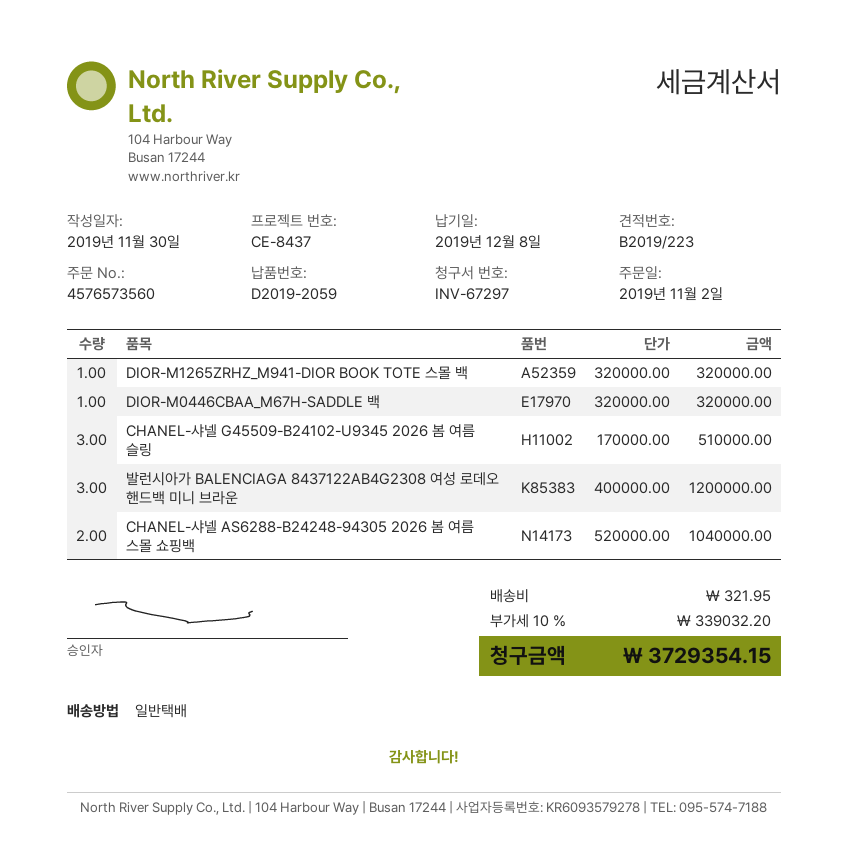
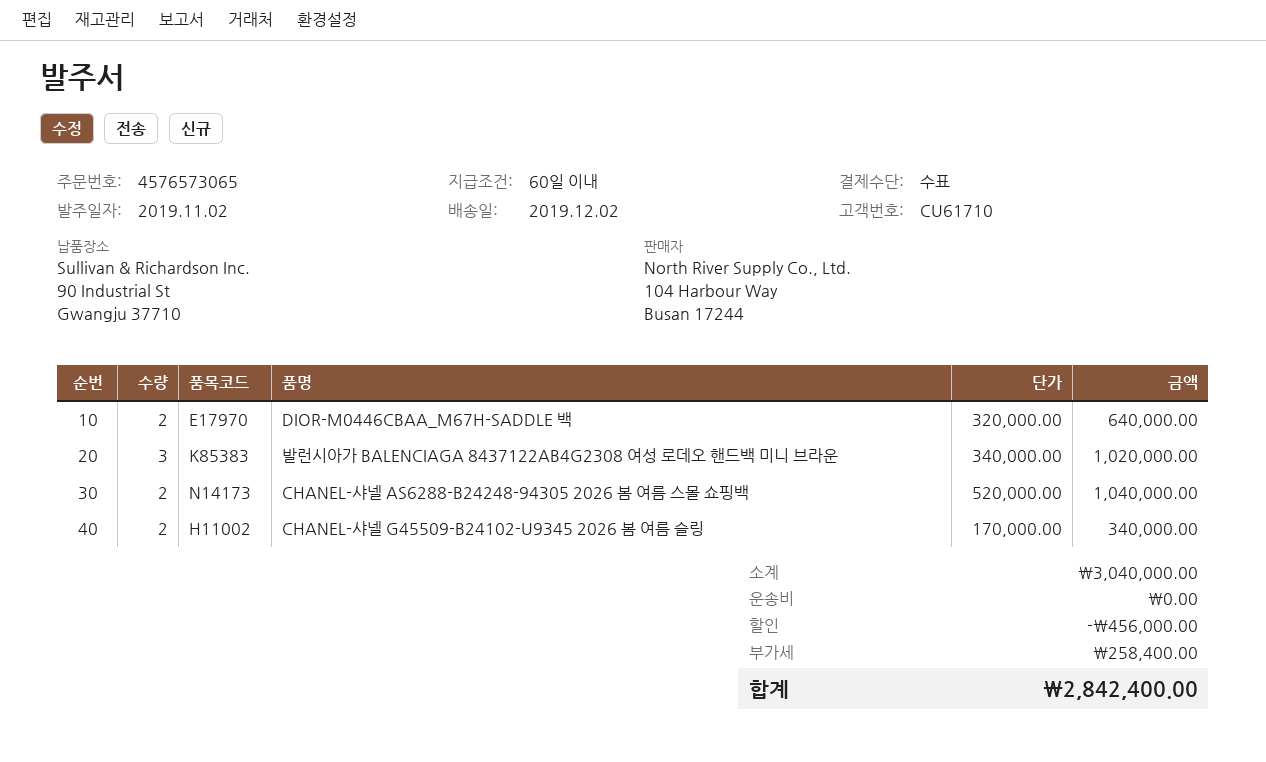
order number: 4576573560 -> 4576573065
delivery date: 2019-12-08 -> 2019-12-02
DIOR-M1265ZRHZ_M941-DIOR BOOK TOTE 스몰 백: 1 x 320000.00 = 320000.00 -> none
DIOR-M0446CBAA_M67H-SADDLE 백: 1 x 320000.00 = 320000.00 -> 2 x 320000.00 = 640000.00
CHANEL-샤넬 G45509-B24102-U9345 2026 봄 여름 슬링: 3 x 170000.00 = 510000.00 -> 2 x 170000.00 = 340000.00
발런시아가 BALENCIAGA 8437122AB4G2308 여성 로데오 핸드백 미니 브라운: 3 x 400000.00 = 1200000.00 -> 3 x 340000.00 = 1020000.00
discount: none -> 456000.00
shipping: 321.95 -> 0.00
tax: 339032.20 -> 258400.00
total: 3729354.15 -> 2842400.00

